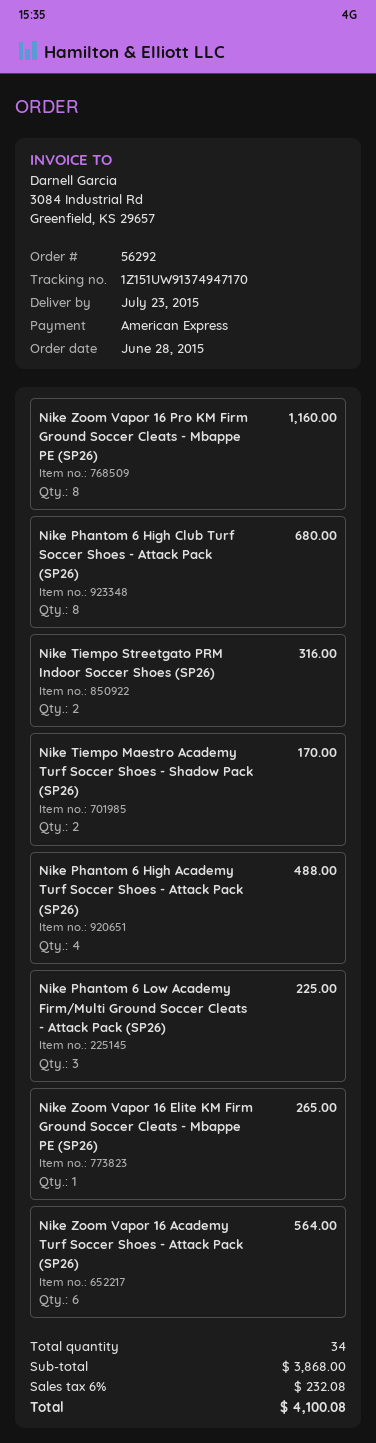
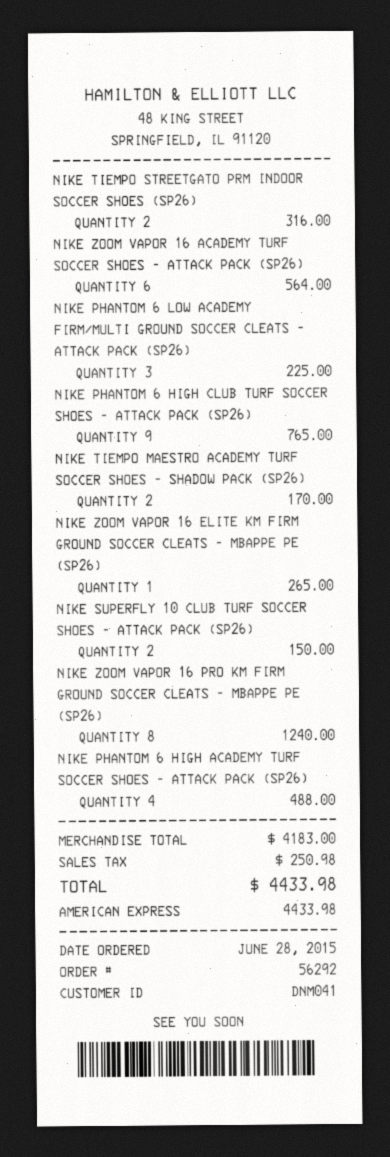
Nike Zoom Vapor 16 Pro KM Firm Ground Soccer Cleats - Mbappe PE (SP26): 8 for 1160.00 -> 8 for 1240.00
Nike Phantom 6 High Club Turf Soccer Shoes - Attack Pack (SP26): 8 for 680.00 -> 9 for 765.00
NIKE SUPERFLY 10 CLUB TURF SOCCER SHOES - ATTACK PACK (SP26): none -> 2 for 150.00
subtotal: 3868.00 -> 4183.00
tax: 232.08 -> 250.98
total: 4100.08 -> 4433.98

